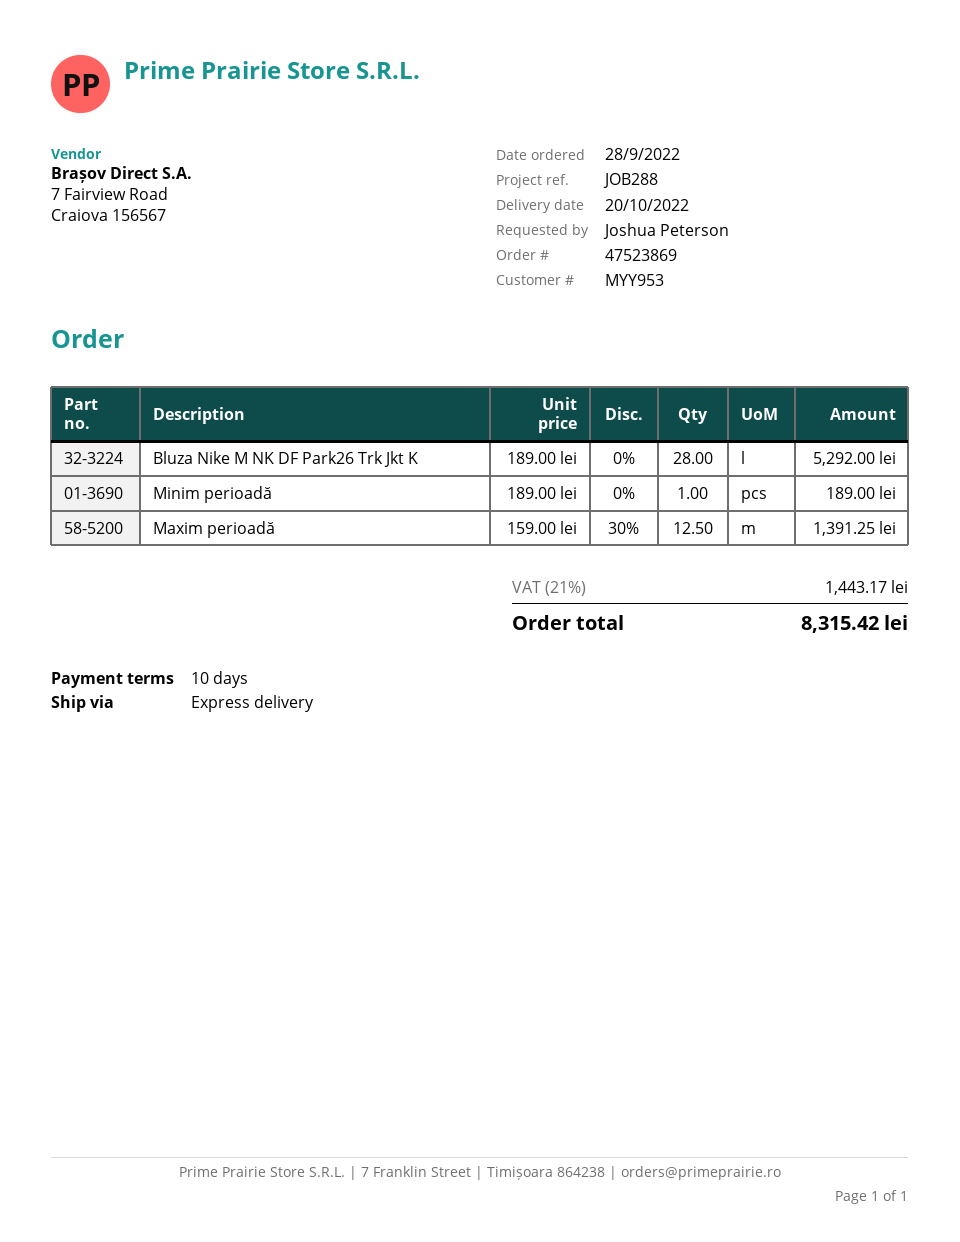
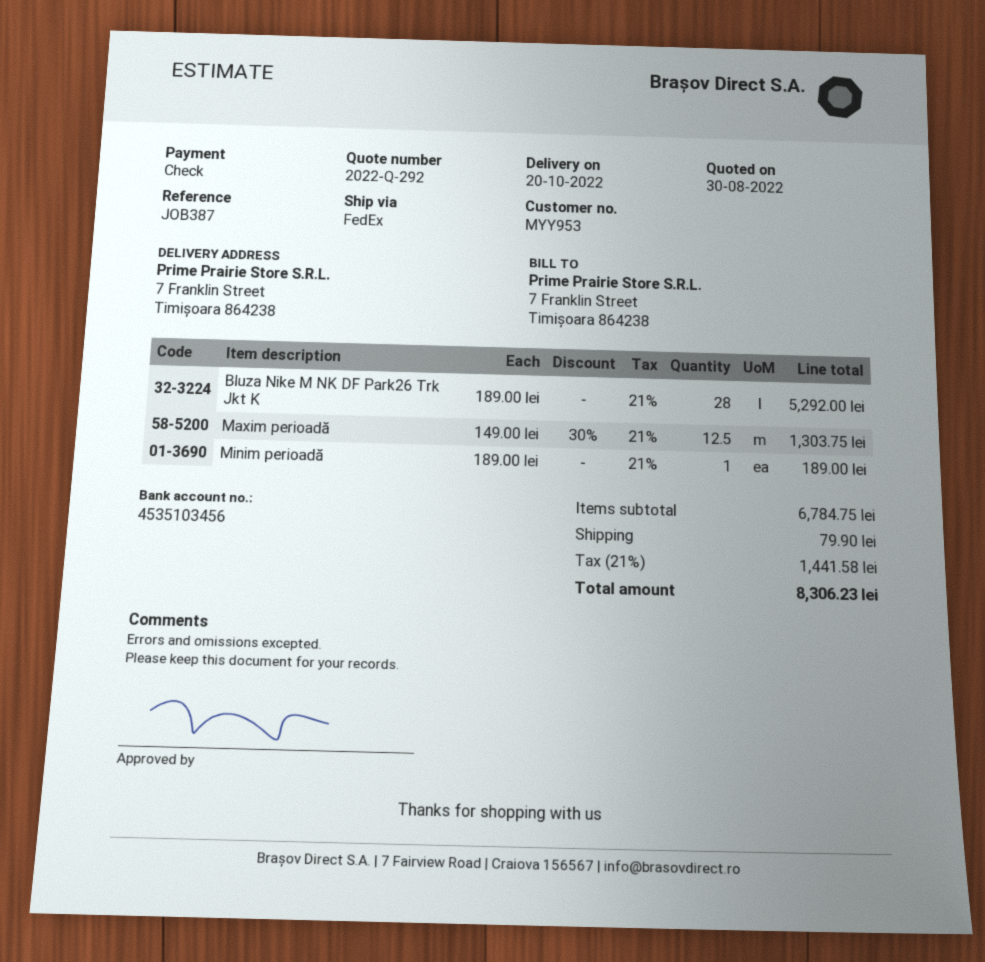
reference: JOB288 -> JOB387
shipping method: express -> FedEx
Maxim perioadă: 12.5 x 159.00 - 30% = 1391.25 -> 12.5 x 149.00 - 30% = 1303.75
shipping: none -> 79.90
tax: 21% = 1443.17 -> 21% = 1441.58
total: 8315.42 -> 8306.23

